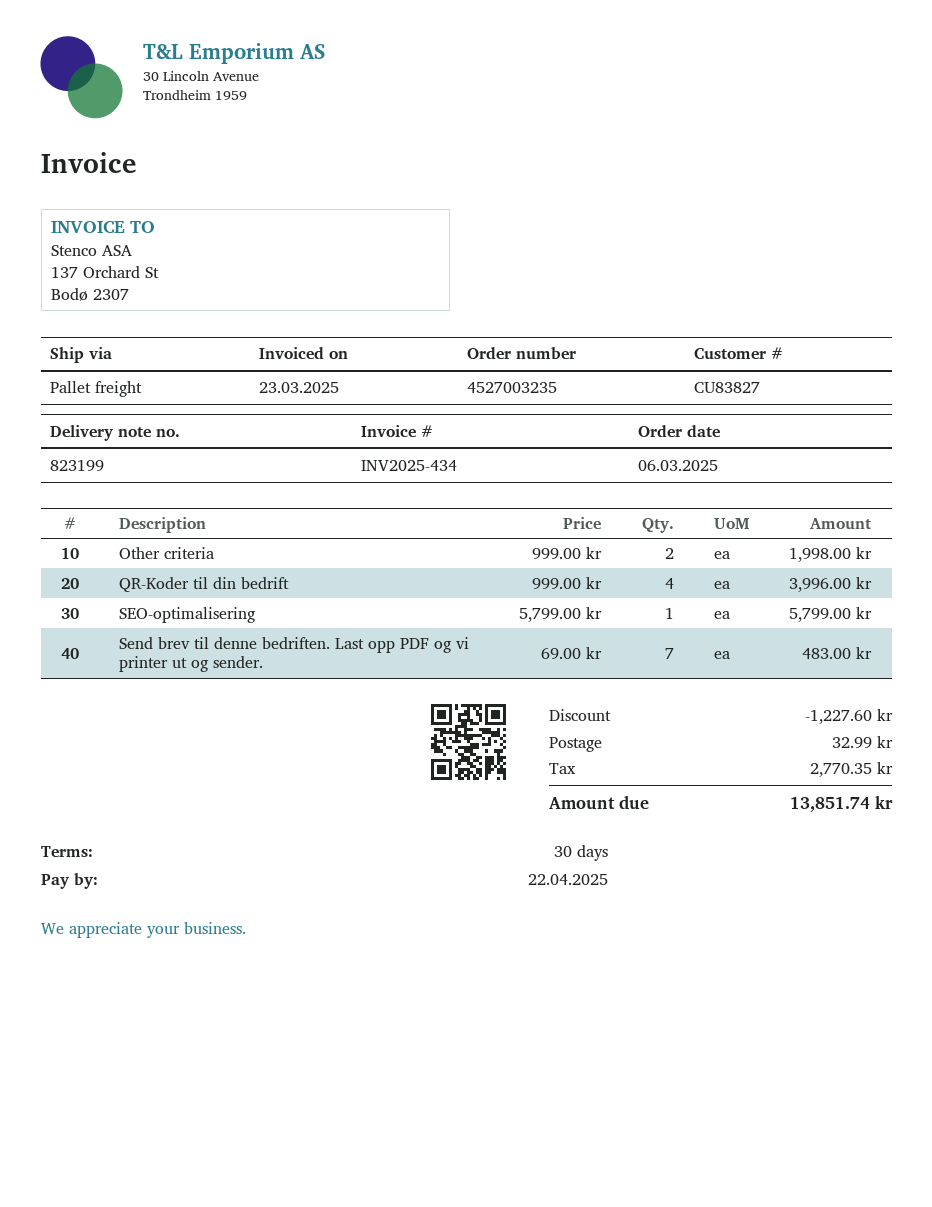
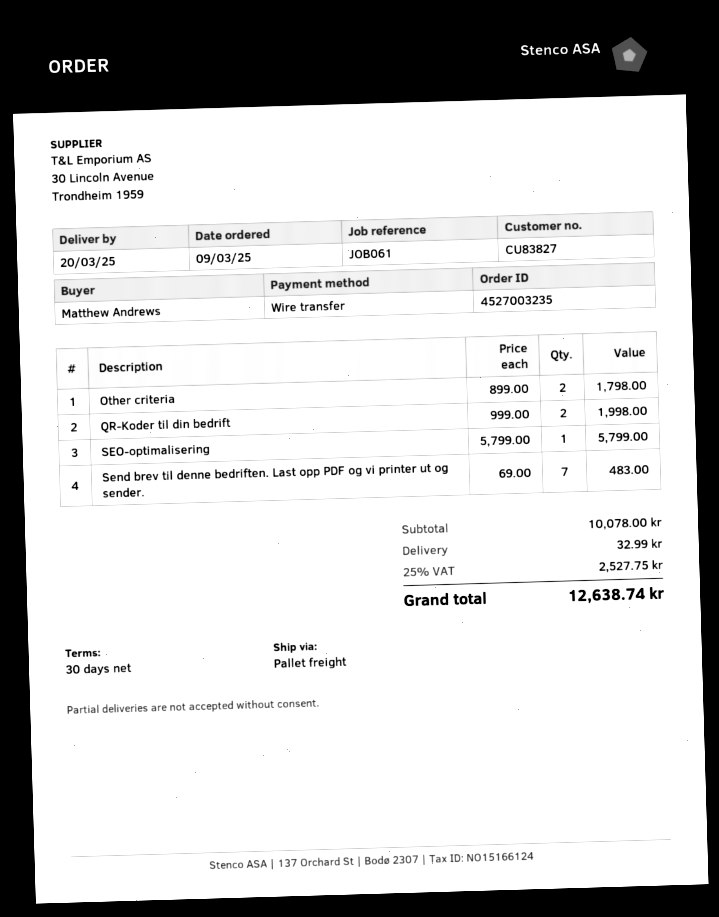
order date: 2025-03-06 -> 2025-03-09
Other criteria: 2 x 999.00 = 1998.00 -> 2 x 899.00 = 1798.00
QR-Koder til din bedrift: 4 x 999.00 = 3996.00 -> 2 x 999.00 = 1998.00
discount: 1227.60 -> none
tax: 2770.35 -> 2527.75
total: 13851.74 -> 12638.74

